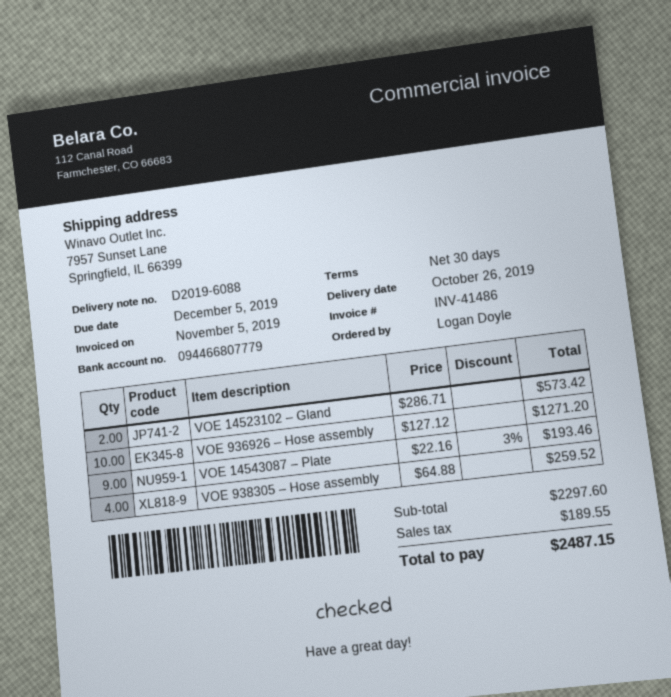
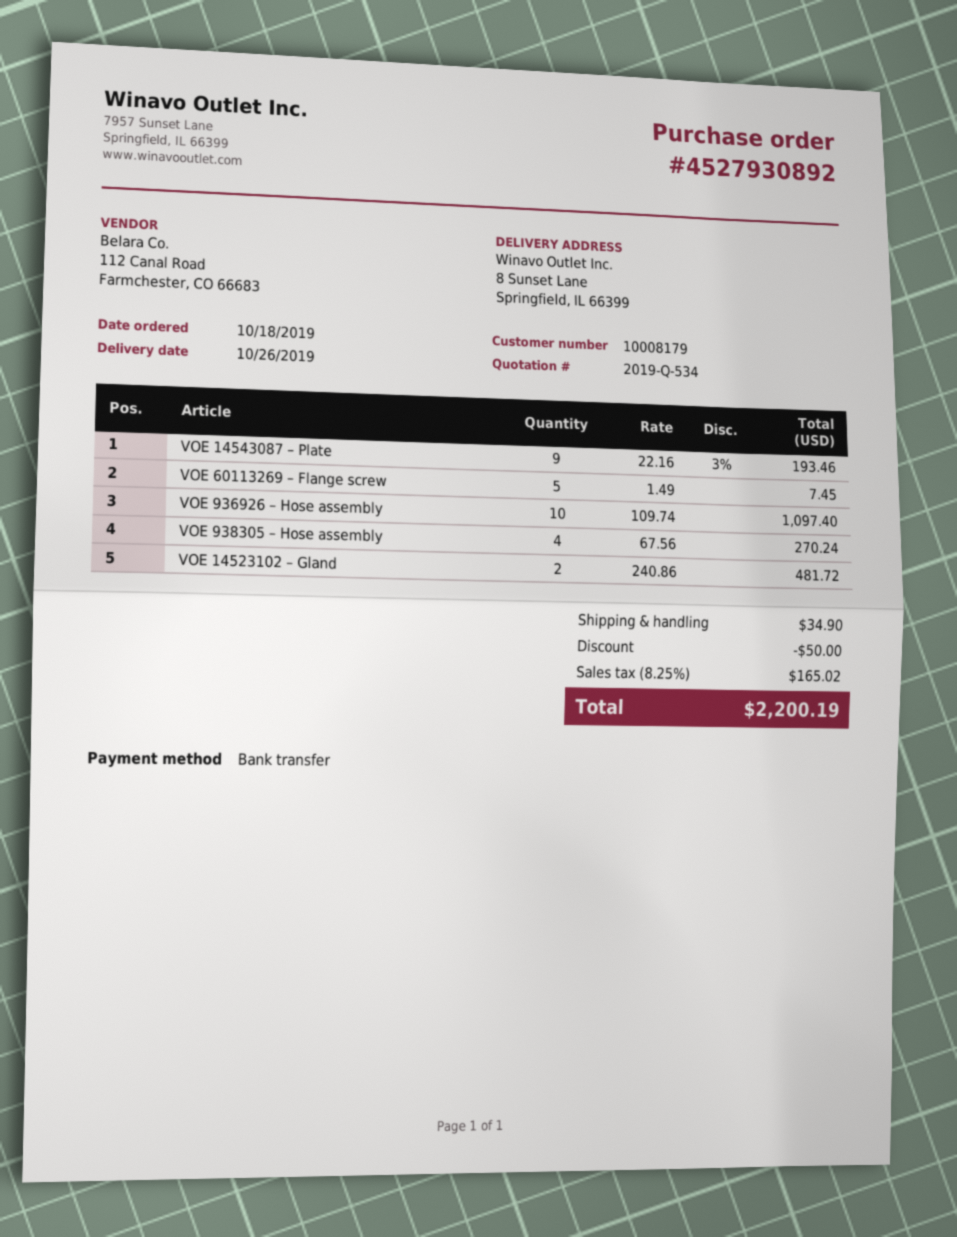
ship to: 7957 Sunset Lane, Springfield, IL 66399 -> 8 Sunset Lane, Springfield, IL 66399
VOE 14523102 – Gland: 2 x 286.71 = 573.42 -> 2 x 240.86 = 481.72
VOE 936926 – Hose assembly: 10 x 127.12 = 1271.20 -> 10 x 109.74 = 1097.40
VOE 938305 – Hose assembly: 4 x 64.88 = 259.52 -> 4 x 67.56 = 270.24
VOE 60113269 – Flange screw: none -> 5 x 1.49 = 7.45
discount: none -> 50.00
shipping: none -> 34.90
tax: 189.55 -> 165.02
total: 2487.15 -> 2200.19

